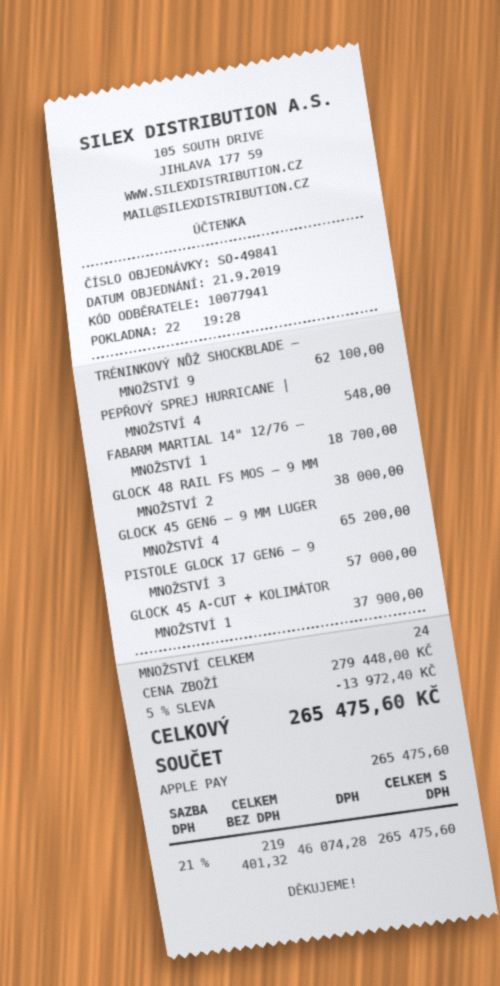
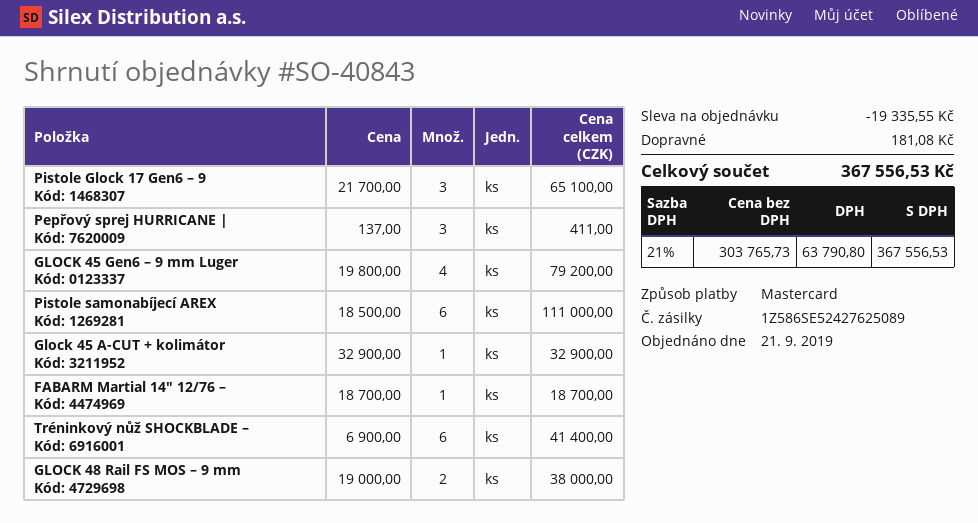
order number: SO-49841 -> SO-40843
payment method: Apple Pay -> Mastercard
TRÉNINKOVÝ NŮŽ SHOCKBLADE –: 9 for 62100.00 -> 6 for 41400.00
PEPŘOVÝ SPREJ HURRICANE |: 4 for 548.00 -> 3 for 411.00
GLOCK 45 GEN6 – 9 MM LUGER: 4 for 65200.00 -> 4 for 79200.00
PISTOLE GLOCK 17 GEN6 – 9: 3 for 57000.00 -> 3 for 65100.00
GLOCK 45 A-CUT + KOLIMÁTOR: 1 for 37900.00 -> 1 for 32900.00
Pistole samonabíjecí AREX: none -> 6 for 111000.00
discount: 13972.40 -> 19335.55
shipping: none -> 181.08
net: 219401.32 -> 303765.73
tax: 21% = 46074.28 -> 21% = 63790.80
total: 265475.60 -> 367556.53

